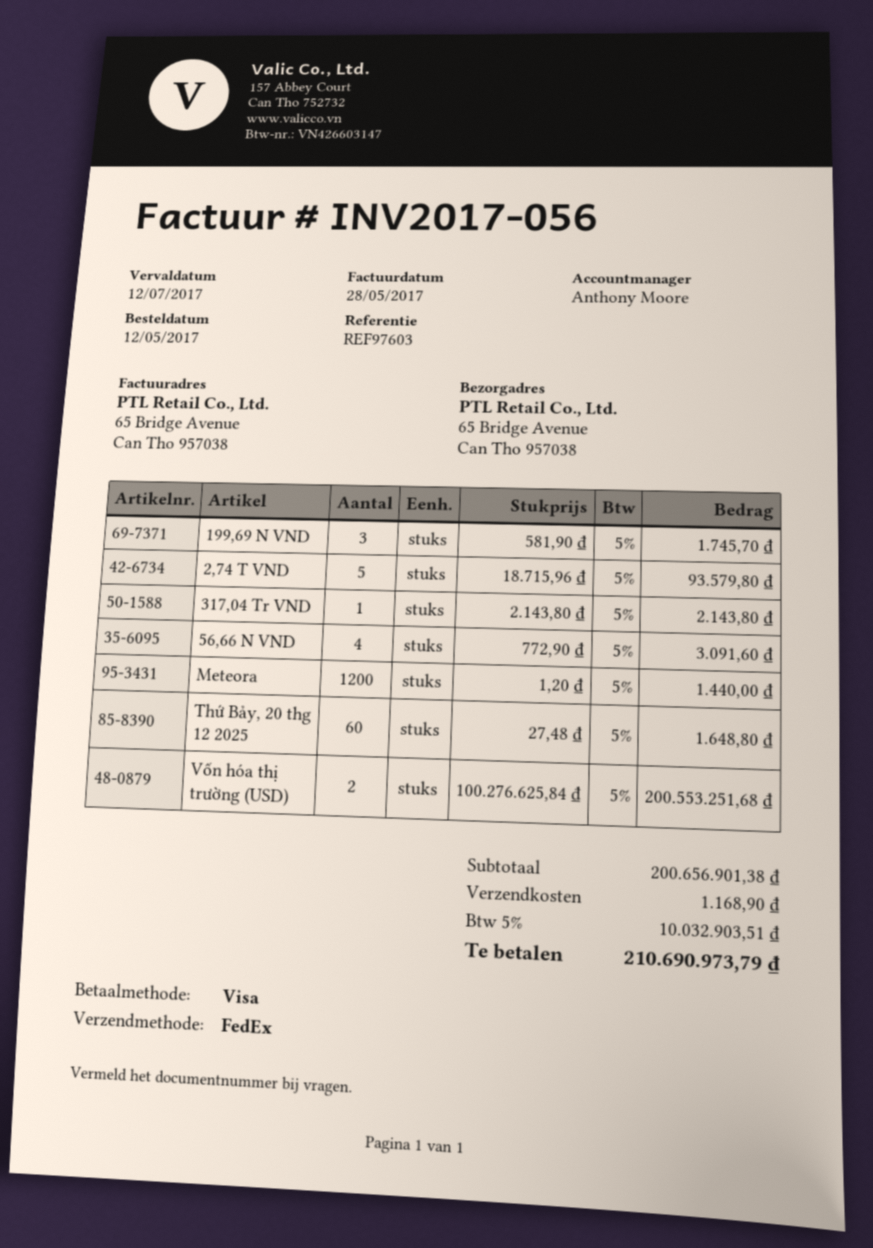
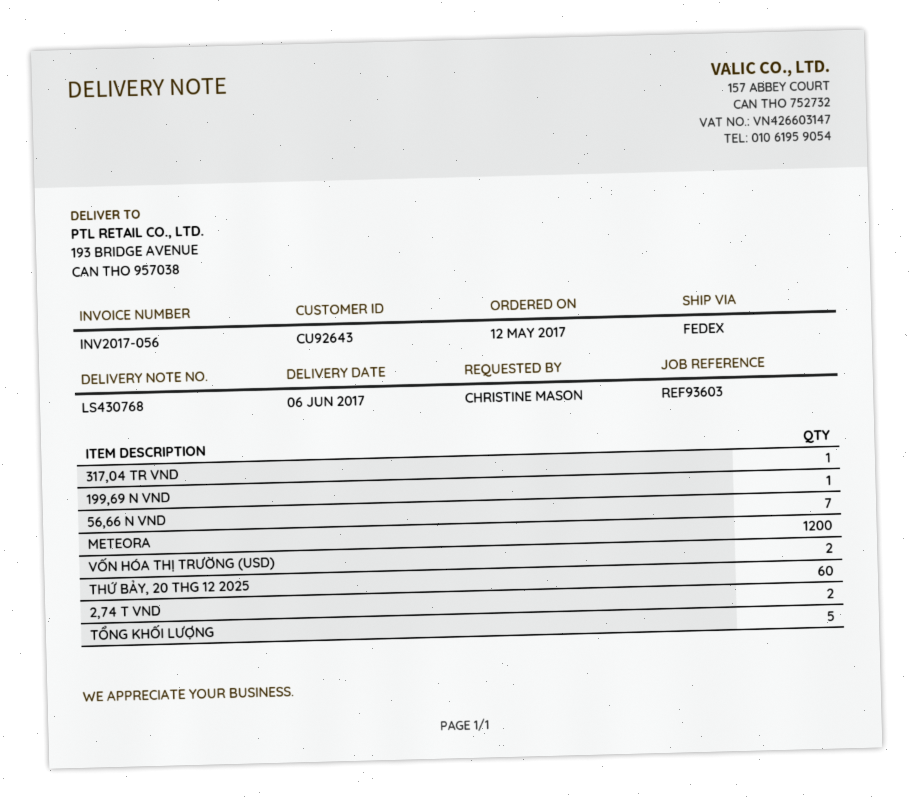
reference: REF97603 -> REF93603
ship to: 65 Bridge Avenue, Can Tho 957038 -> 193 BRIDGE AVENUE, CAN THO 957038
199,69 N VND: 3 -> 1
2,74 T VND: 5 -> 2
56,66 N VND: 4 -> 7
TỔNG KHỐI LƯỢNG: none -> 5

